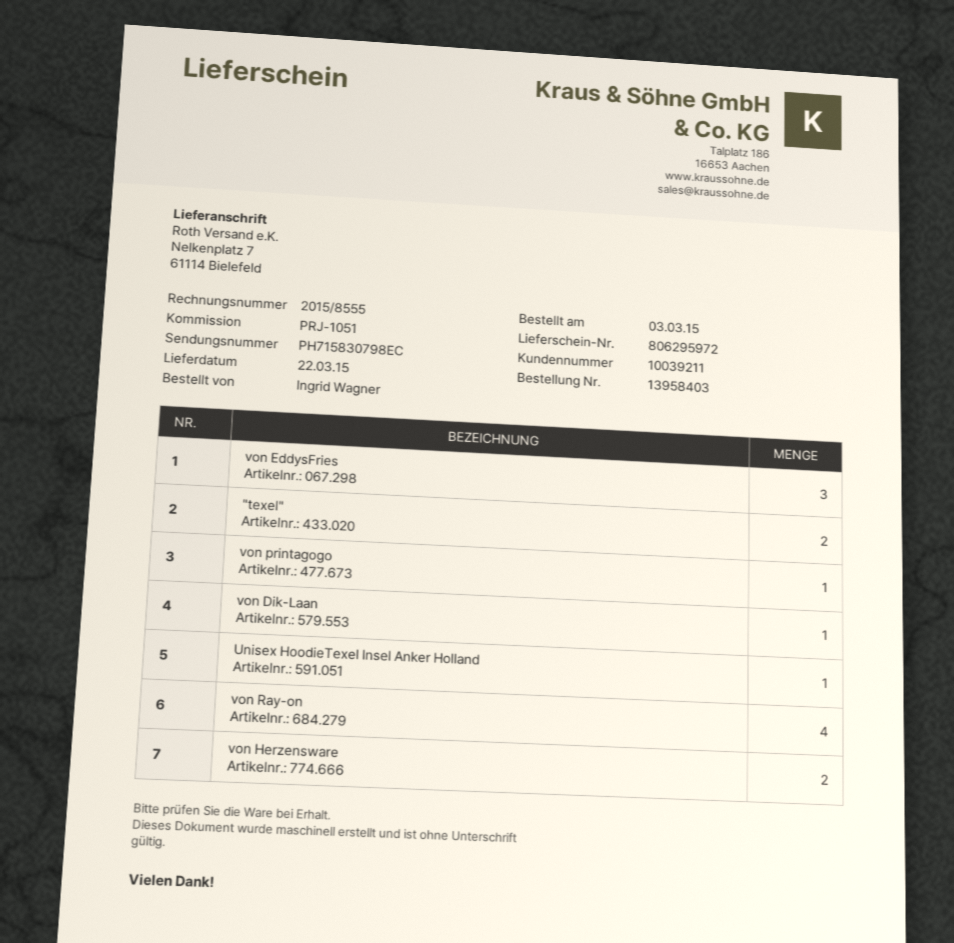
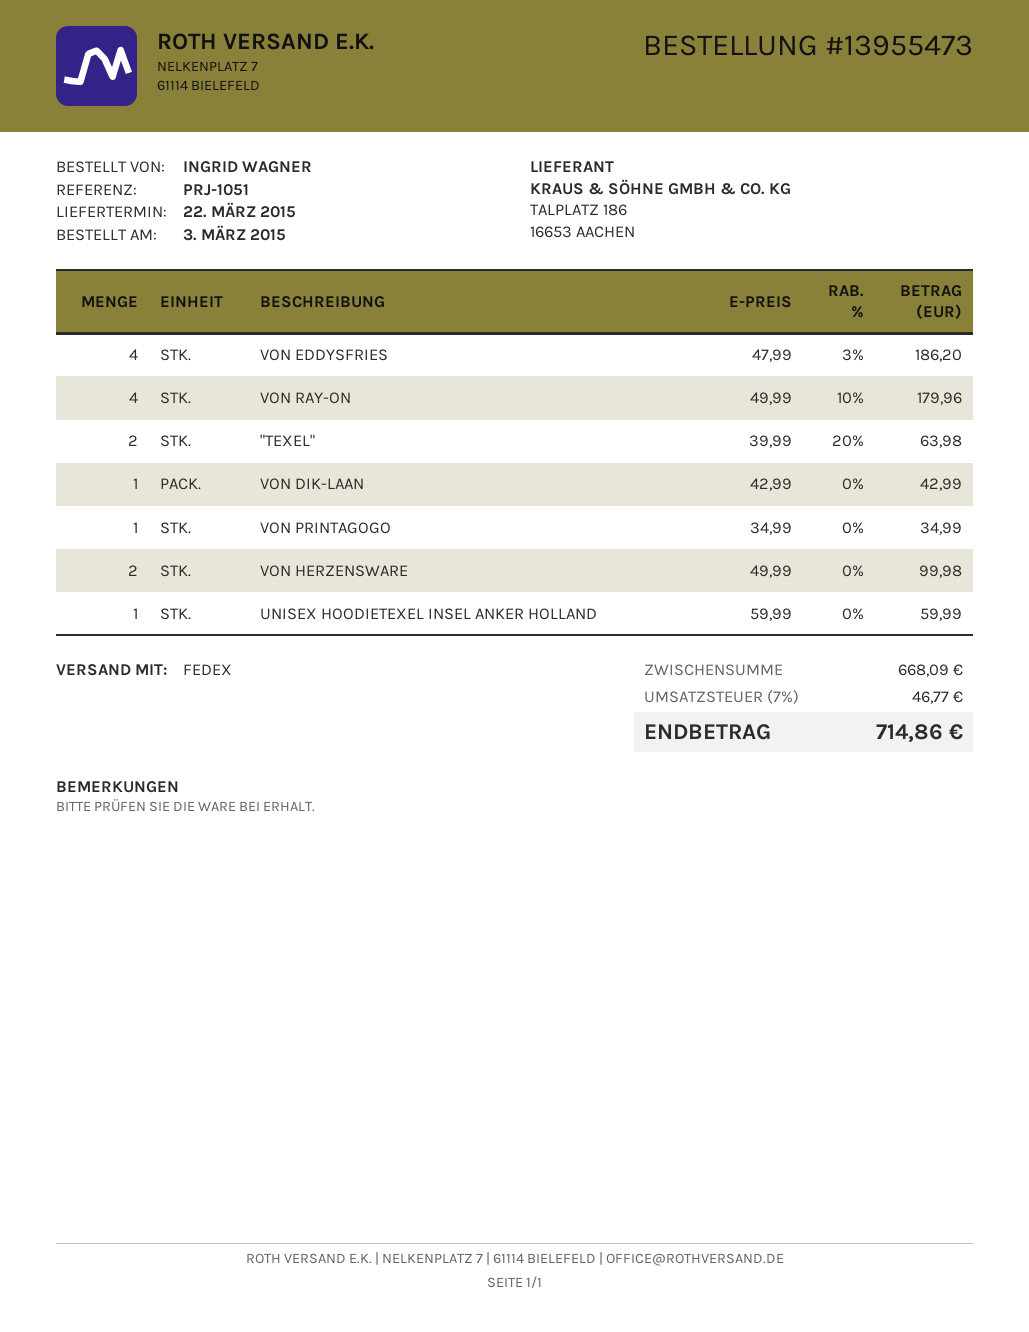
order number: 13958403 -> 13955473
von EddysFries: 3 -> 4

